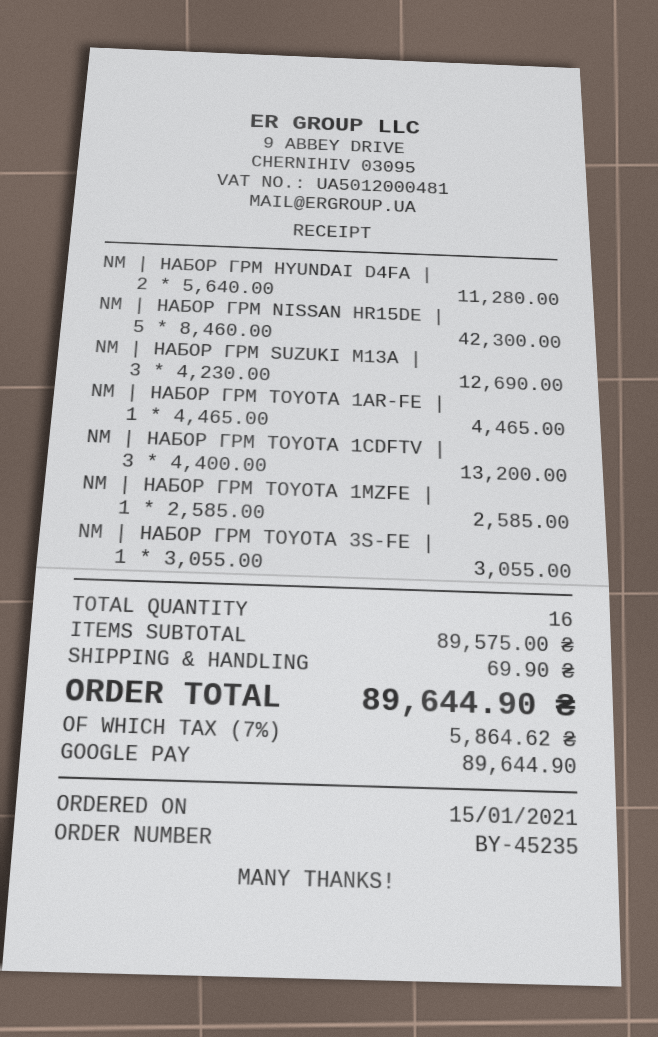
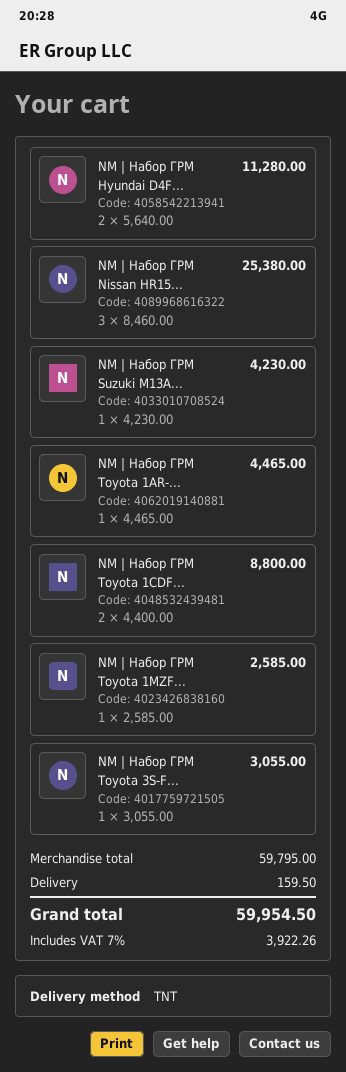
NM | НАБОР ГРМ NISSAN HR15DE |: 5 x 8460.00 = 42300.00 -> 3 x 8460.00 = 25380.00
NM | НАБОР ГРМ SUZUKI M13A |: 3 x 4230.00 = 12690.00 -> 1 x 4230.00 = 4230.00
NM | НАБОР ГРМ TOYOTA 1CDFTV |: 3 x 4400.00 = 13200.00 -> 2 x 4400.00 = 8800.00
subtotal: 89575.00 -> 59795.00
shipping: 69.90 -> 159.50
tax: 7% = 5864.62 -> 7% = 3922.26
total: 89644.90 -> 59954.50

